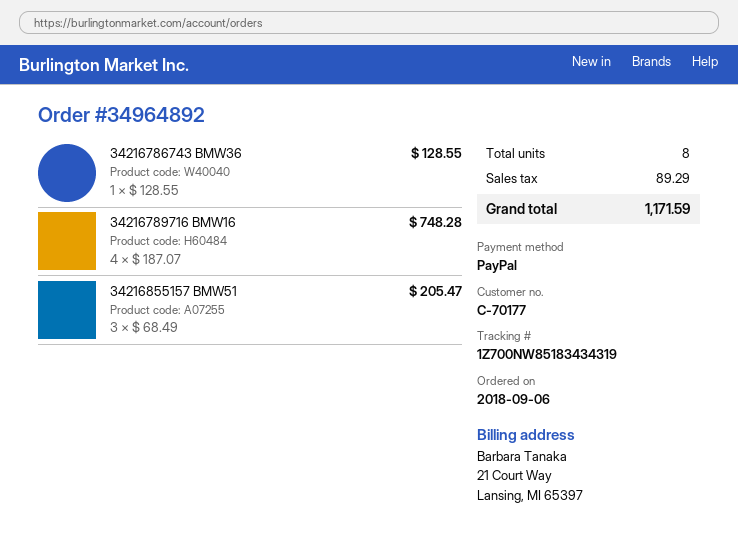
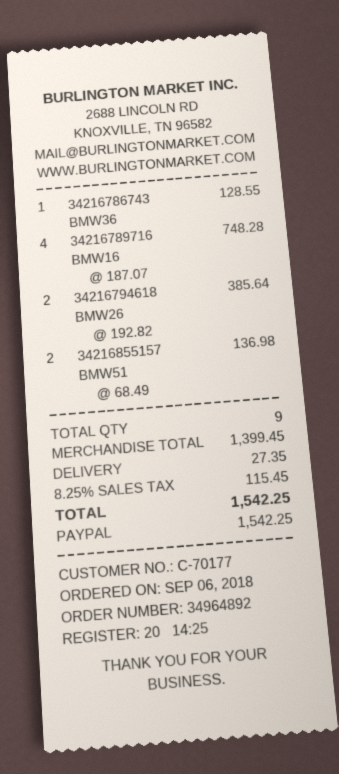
34216855157 BMW51: 3 x 68.49 = 205.47 -> 2 x 68.49 = 136.98
34216794618 BMW26: none -> 2 x 192.82 = 385.64
total quantity: 8 -> 9
shipping: none -> 27.35
tax: 89.29 -> 115.45
total: 1171.59 -> 1542.25

